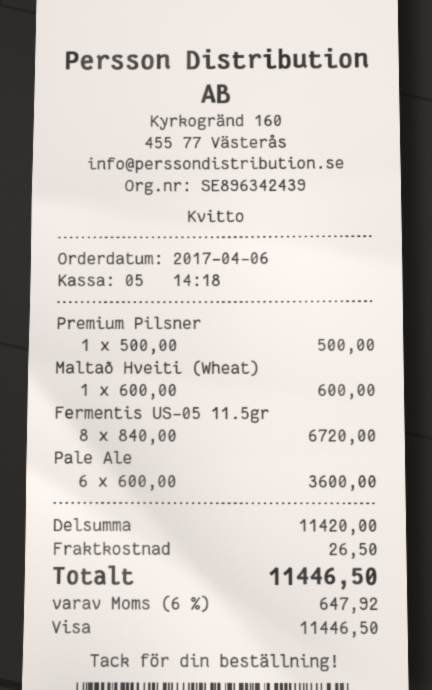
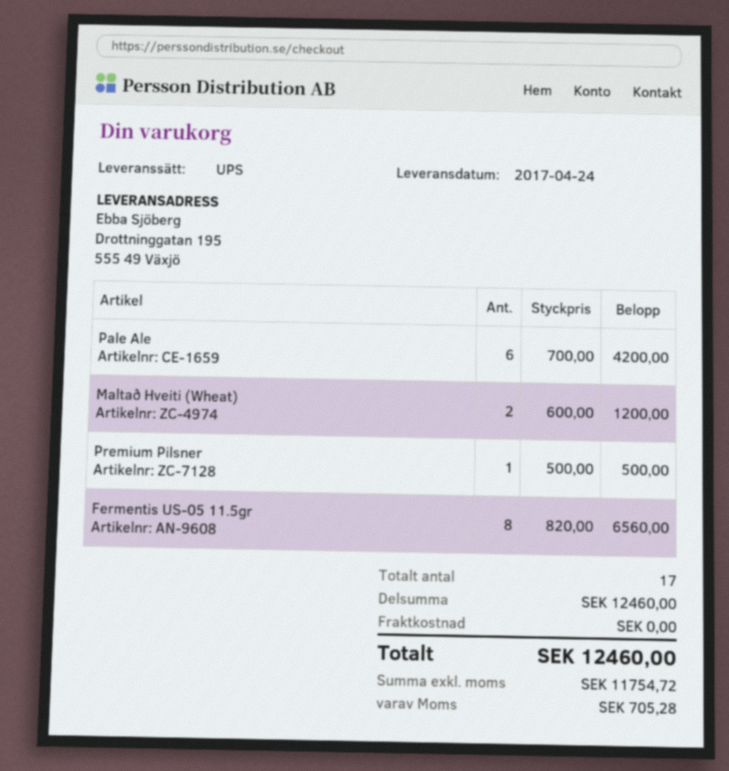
Maltað Hveiti (Wheat): 1 x 600.00 = 600.00 -> 2 x 600.00 = 1200.00
Fermentis US-05 11.5gr: 8 x 840.00 = 6720.00 -> 8 x 820.00 = 6560.00
Pale Ale: 6 x 600.00 = 3600.00 -> 6 x 700.00 = 4200.00
subtotal: 11420.00 -> 12460.00
shipping: 26.50 -> 0.00
tax: 647.92 -> 705.28
total: 11446.50 -> 12460.00

